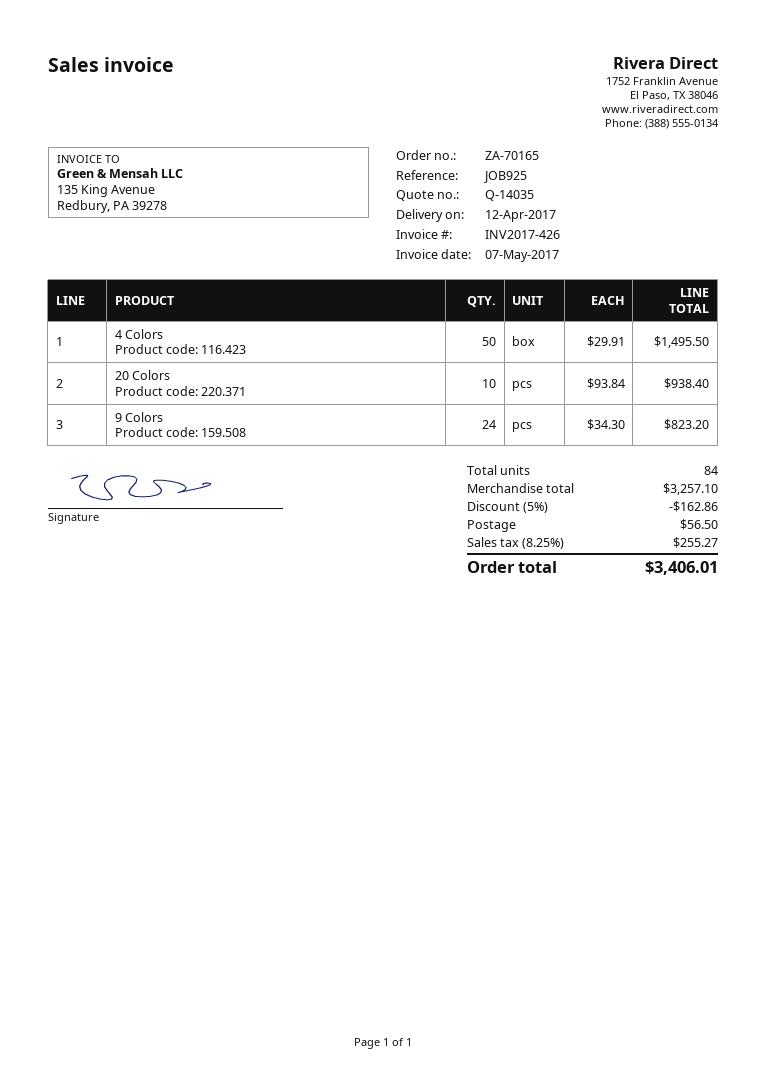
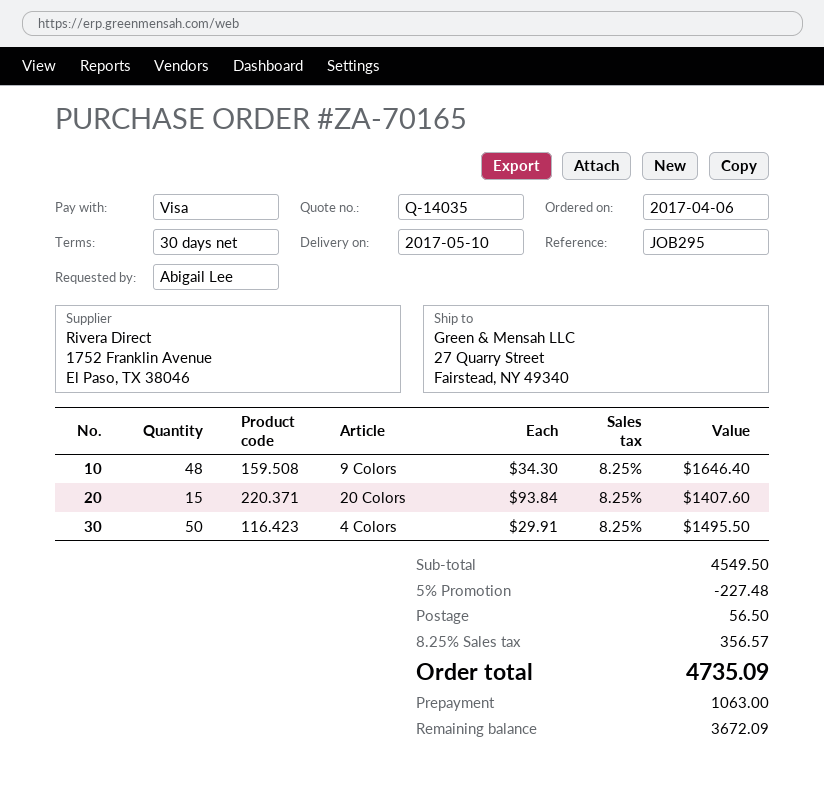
delivery date: 2017-04-12 -> 2017-05-10
reference: JOB925 -> JOB295
20 Colors: 10 x 93.84 = 938.40 -> 15 x 93.84 = 1407.60
9 Colors: 24 x 34.30 = 823.20 -> 48 x 34.30 = 1646.40
subtotal: 3257.10 -> 4549.50
discount: 5% = 162.86 -> 5% = 227.48
tax: 8.25% = 255.27 -> 8.25% = 356.57
total: 3406.01 -> 4735.09

